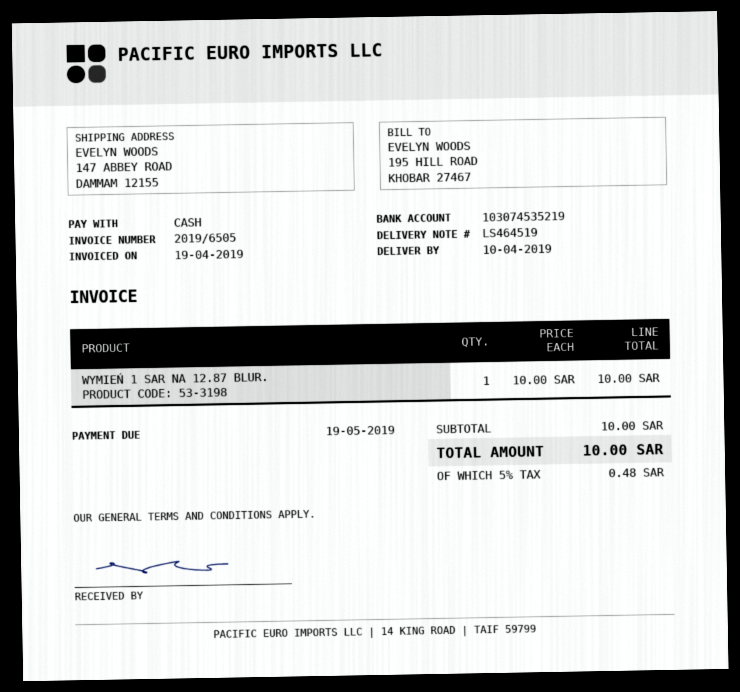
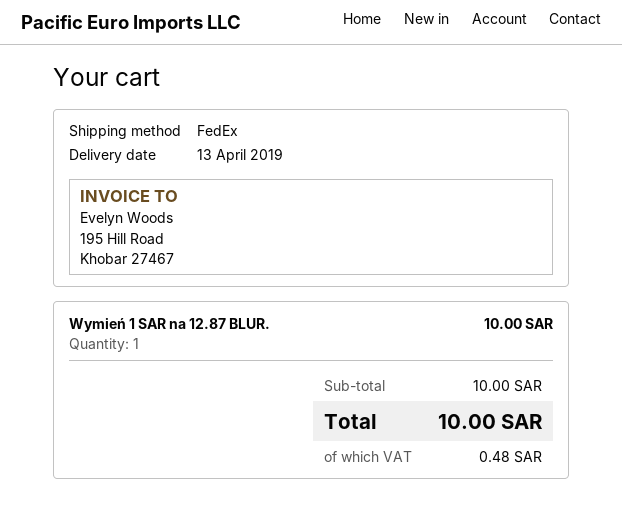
delivery date: 2019-04-10 -> 2019-04-13

